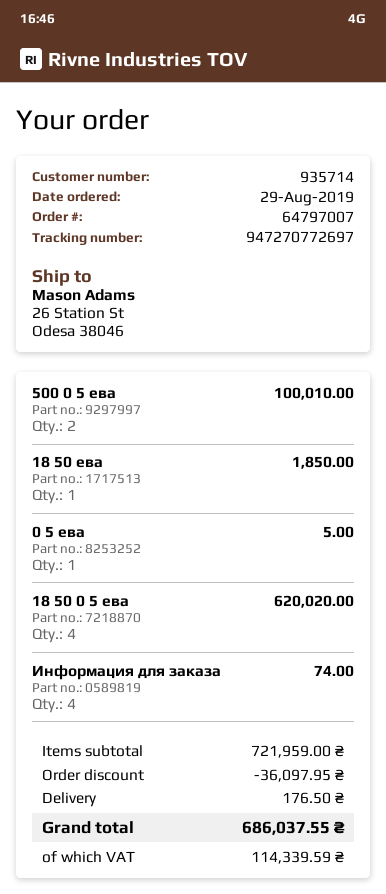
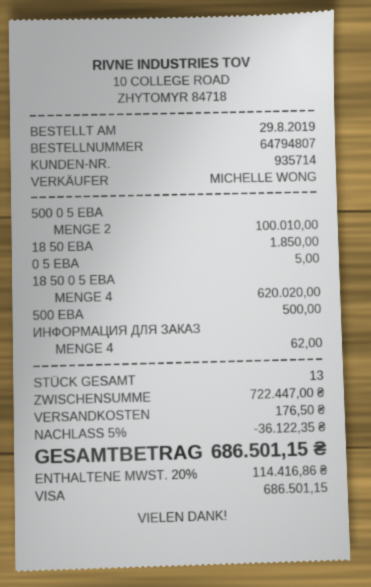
order number: 64797007 -> 64794807
Информация для заказа: 4 for 74.00 -> 4 for 62.00
500 ЕВА: none -> 1 for 500.00
subtotal: 721959.00 -> 722447.00
discount: 36097.95 -> 36122.35
tax: 114339.59 -> 114416.86
total: 686037.55 -> 686501.15

